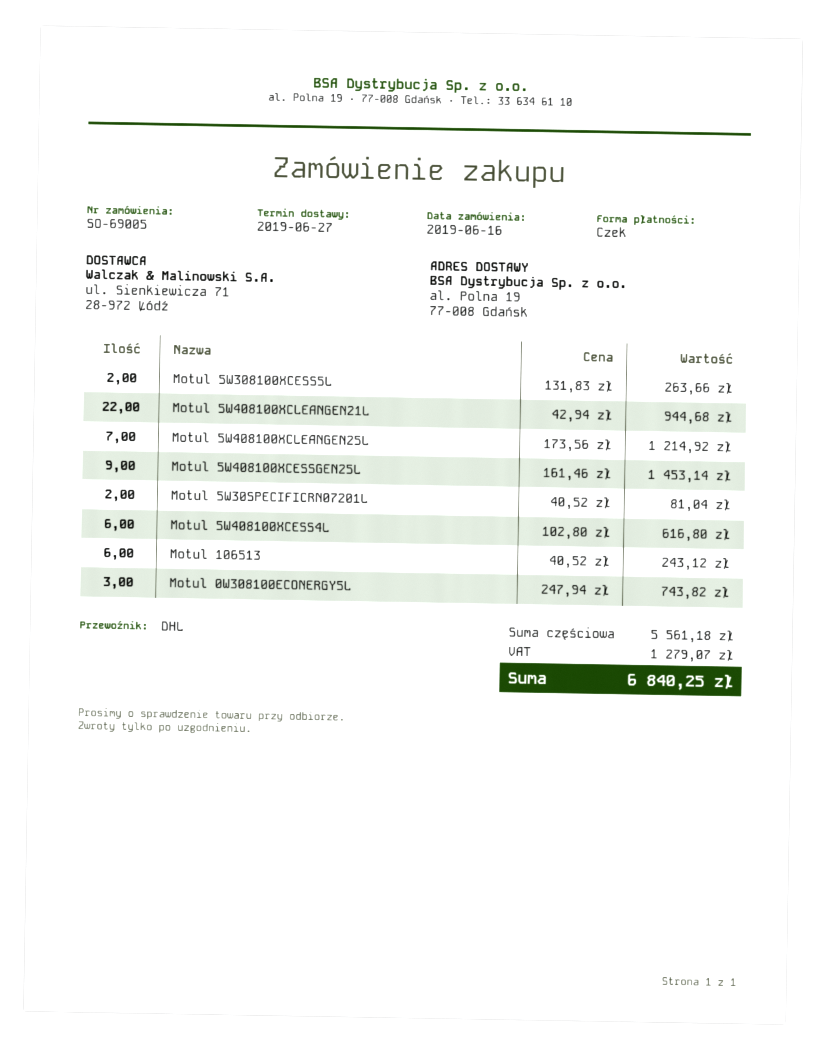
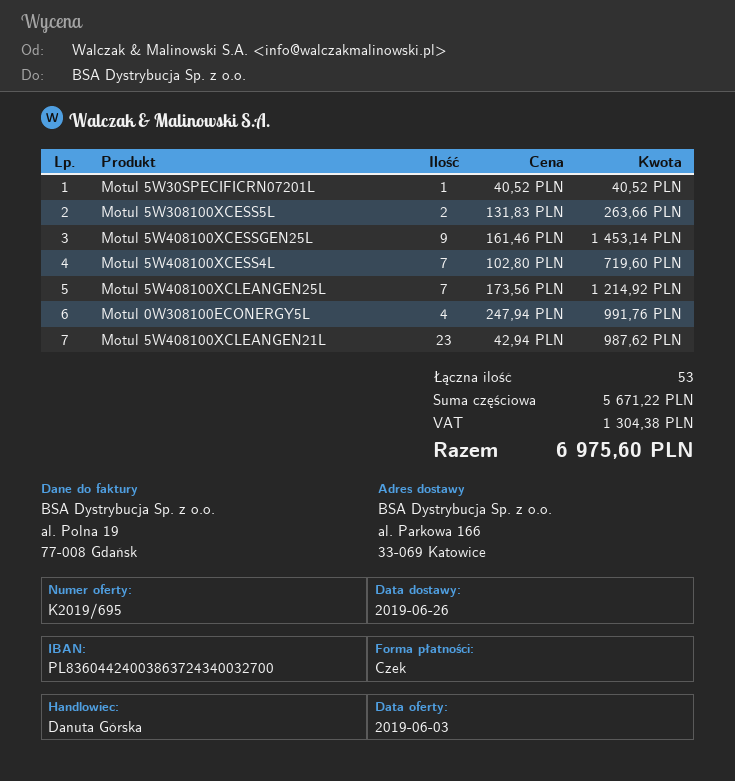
delivery date: 2019-06-27 -> 2019-06-26
ship to: al. Polna 19, 77-008 Gdańsk -> al. Parkowa 166, 33-069 Katowice
Motul 5W408100XCLEANGEN21L: 22 x 42.94 = 944.68 -> 23 x 42.94 = 987.62
Motul 5W30SPECIFICRN07201L: 2 x 40.52 = 81.04 -> 1 x 40.52 = 40.52
Motul 5W408100XCESS4L: 6 x 102.80 = 616.80 -> 7 x 102.80 = 719.60
Motul 106513: 6 x 40.52 = 243.12 -> none
Motul 0W308100ECONERGY5L: 3 x 247.94 = 743.82 -> 4 x 247.94 = 991.76
subtotal: 5561.18 -> 5671.22
tax: 1279.07 -> 1304.38
total: 6840.25 -> 6975.60

